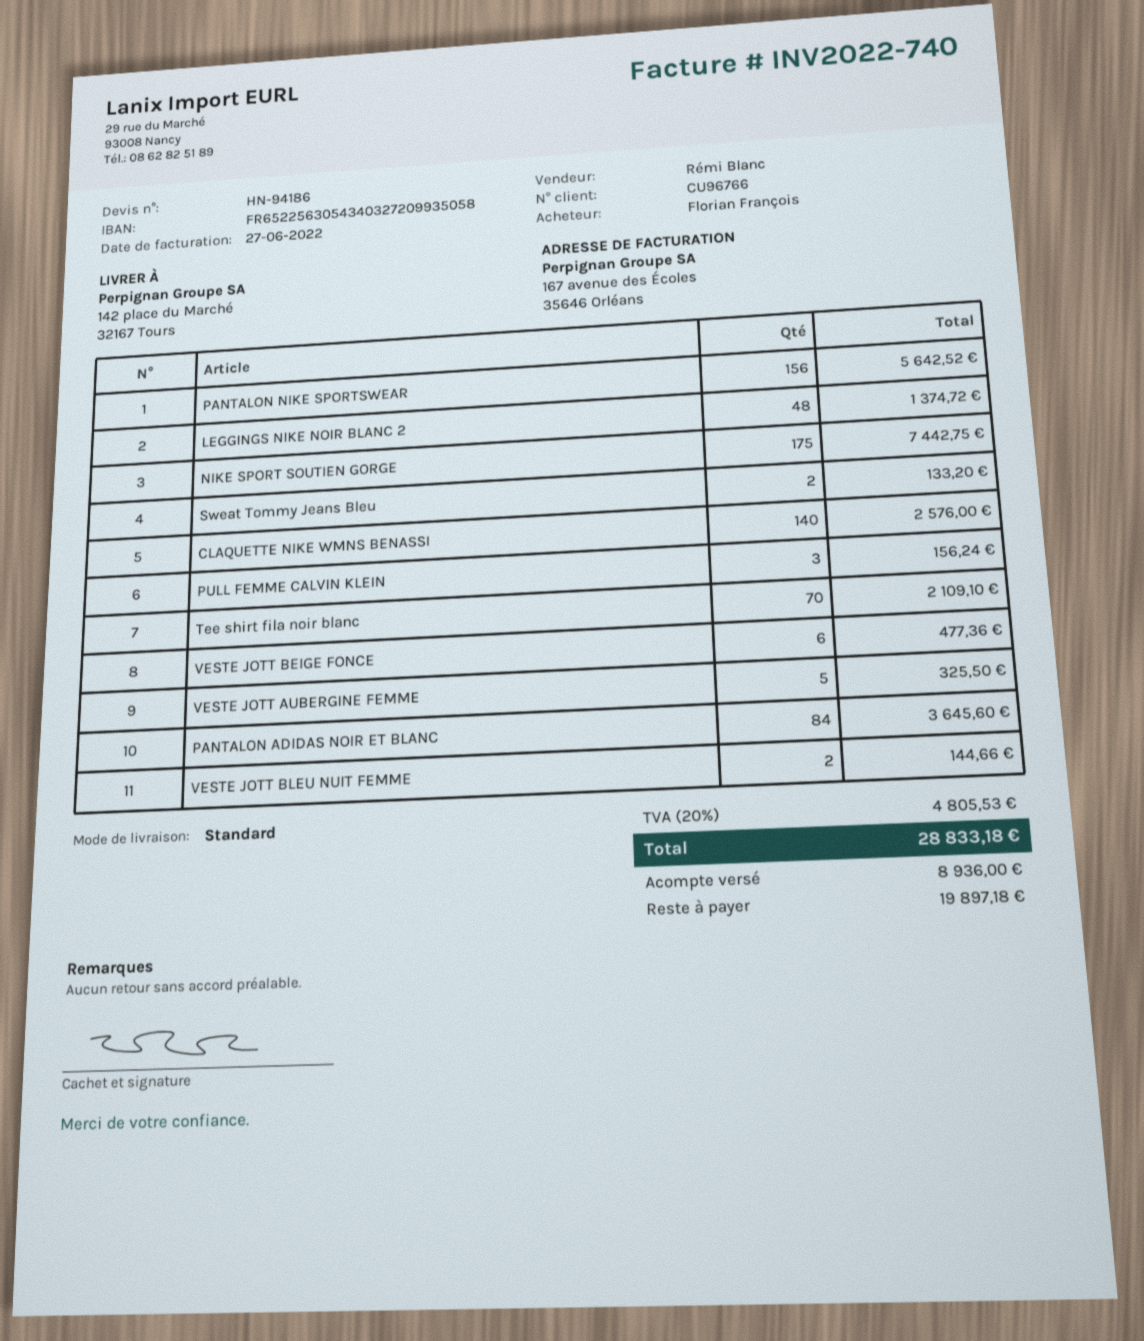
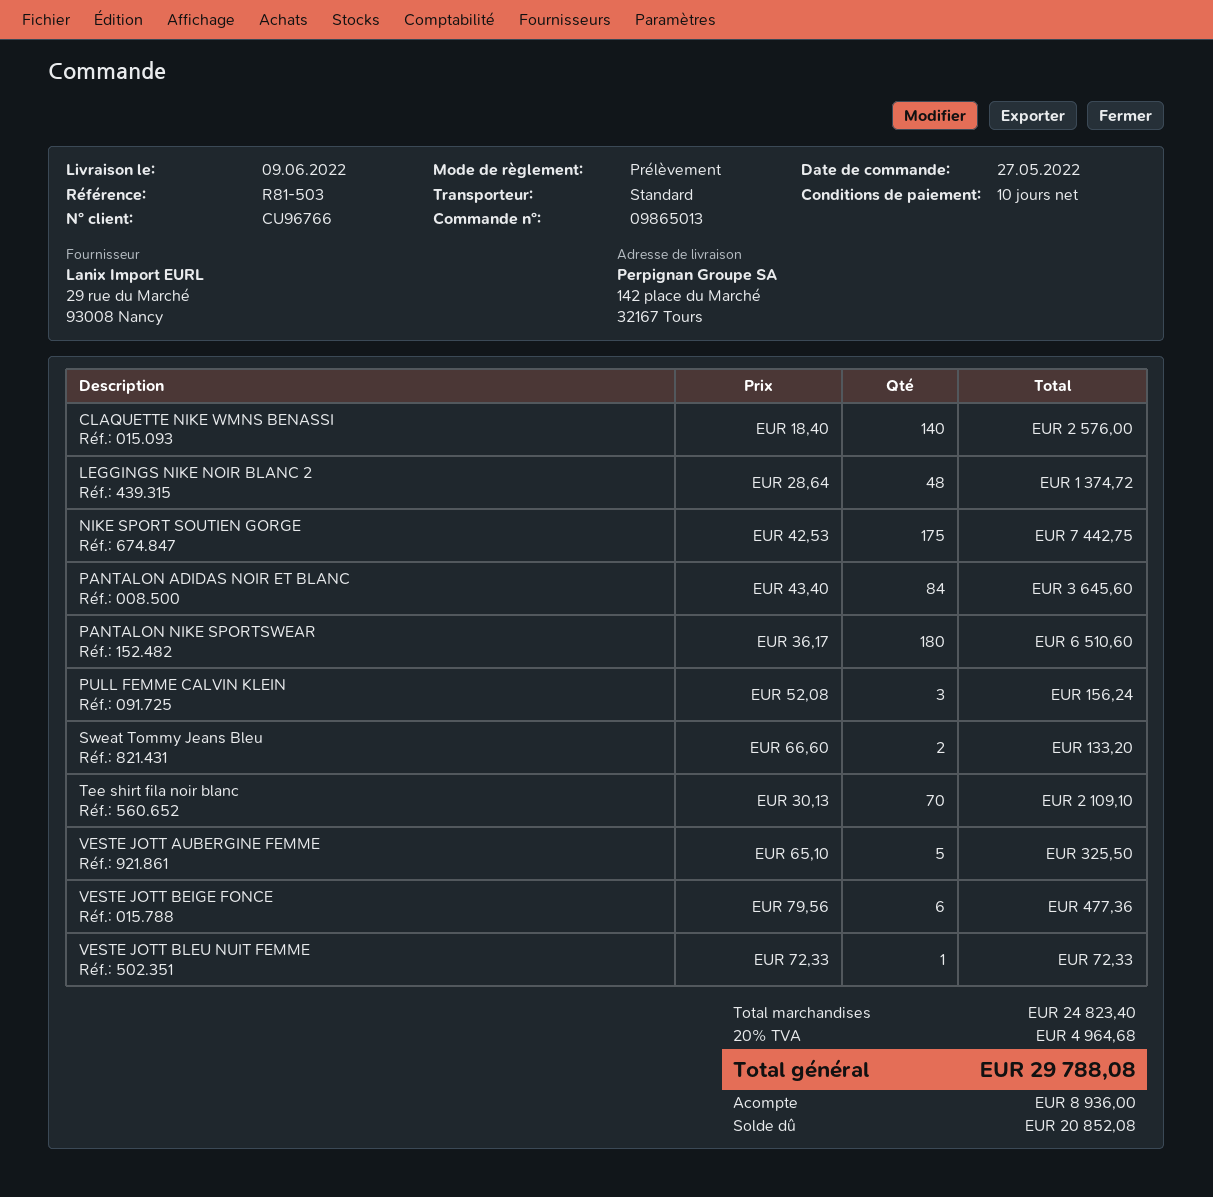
PANTALON NIKE SPORTSWEAR: 156 for 5642.52 -> 180 for 6510.60
VESTE JOTT BLEU NUIT FEMME: 2 for 144.66 -> 1 for 72.33
tax: 20% = 4805.53 -> 20% = 4964.68
total: 28833.18 -> 29788.08
balance: 19897.18 -> 20852.08

